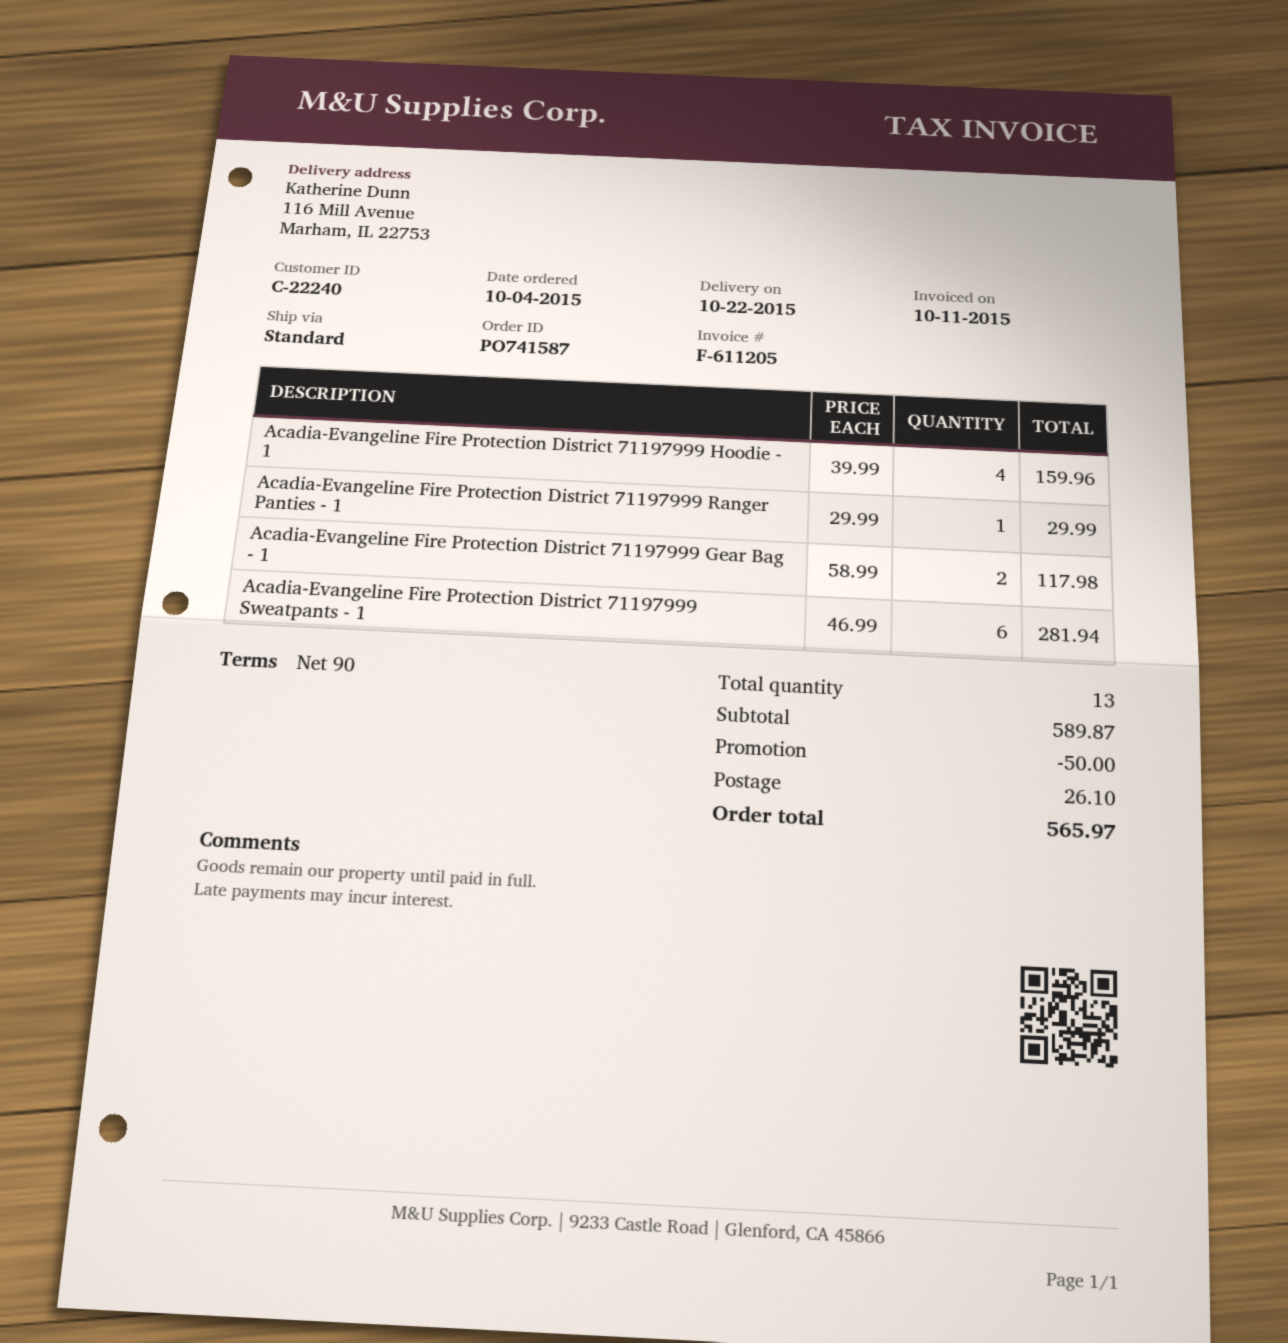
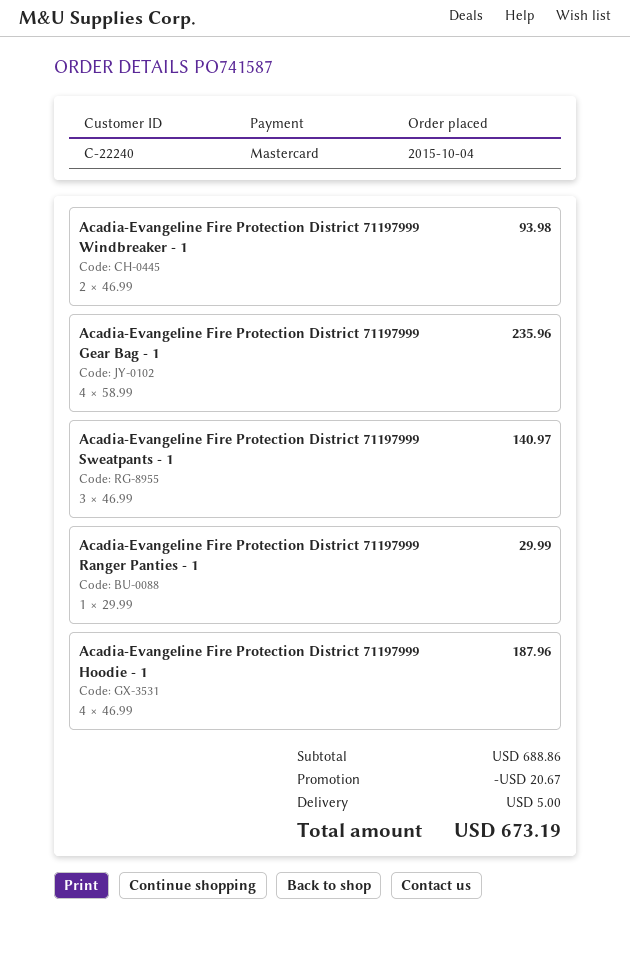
Acadia-Evangeline Fire Protection District 71197999 Hoodie - 1: 4 x 39.99 = 159.96 -> 4 x 46.99 = 187.96
Acadia-Evangeline Fire Protection District 71197999 Gear Bag - 1: 2 x 58.99 = 117.98 -> 4 x 58.99 = 235.96
Acadia-Evangeline Fire Protection District 71197999 Sweatpants - 1: 6 x 46.99 = 281.94 -> 3 x 46.99 = 140.97
Acadia-Evangeline Fire Protection District 71197999 Windbreaker - 1: none -> 2 x 46.99 = 93.98
subtotal: 589.87 -> 688.86
discount: 50.00 -> 20.67
shipping: 26.10 -> 5.00
total: 565.97 -> 673.19

